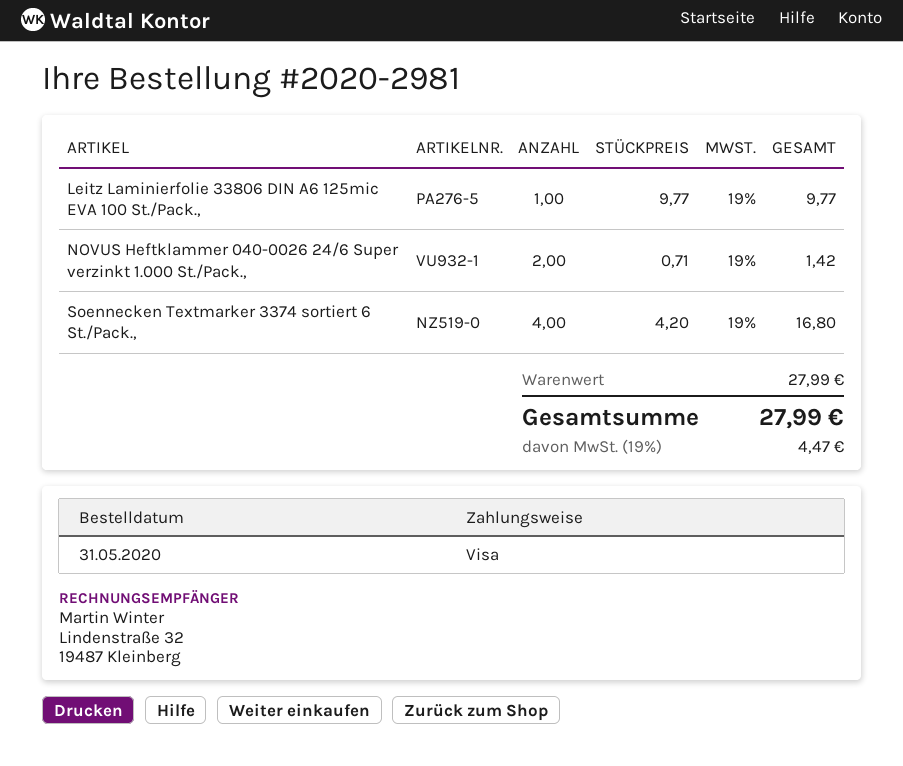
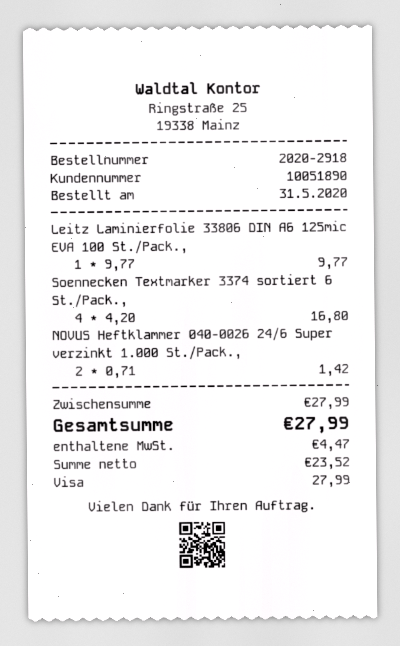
order number: 2020-2981 -> 2020-2918

